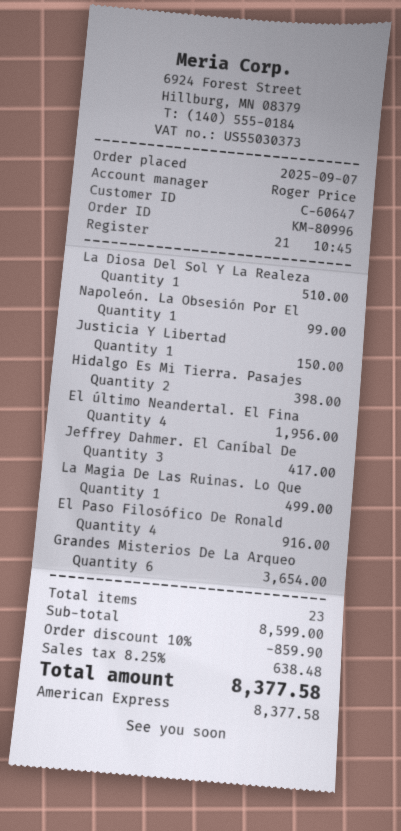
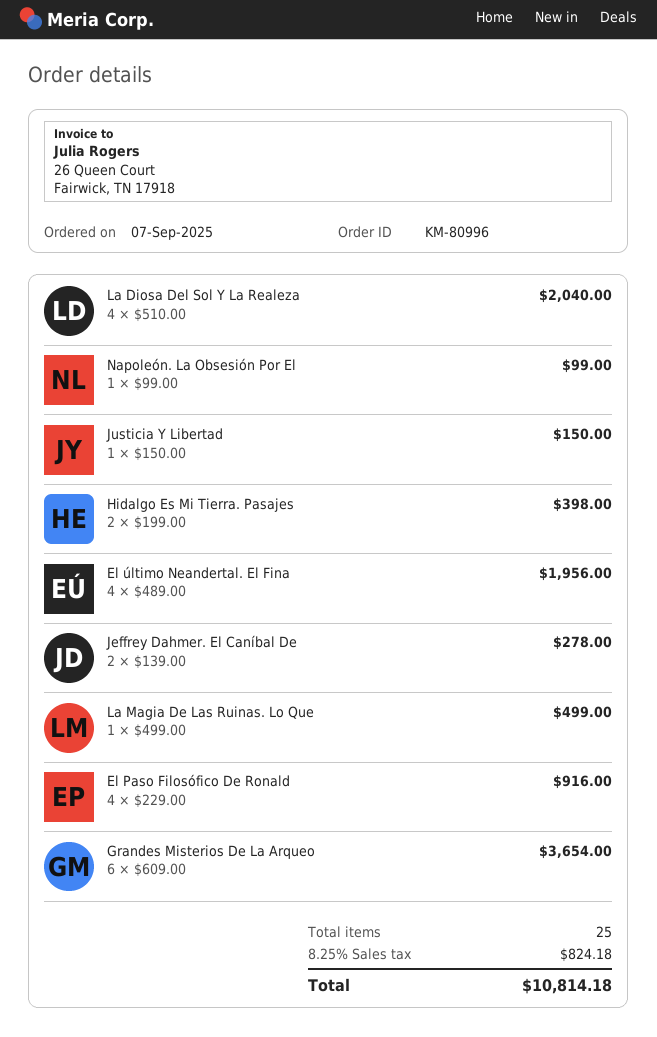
La Diosa Del Sol Y La Realeza: 1 for 510.00 -> 4 for 2040.00
Jeffrey Dahmer. El Caníbal De: 3 for 417.00 -> 2 for 278.00
total quantity: 23 -> 25
discount: 10% = 859.90 -> none
tax: 8.25% = 638.48 -> 8.25% = 824.18
total: 8377.58 -> 10814.18

